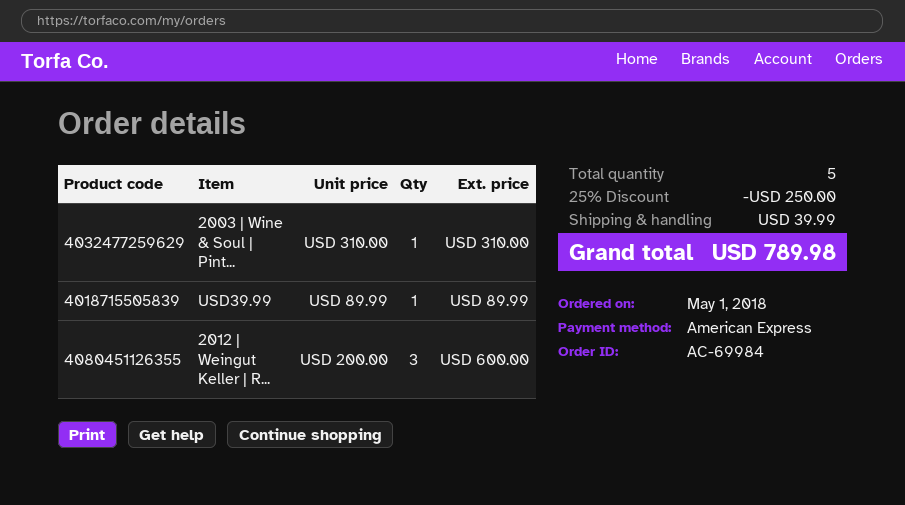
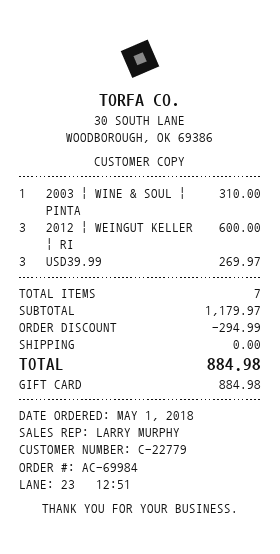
payment method: American Express -> gift card
USD39.99: 1 for 89.99 -> 3 for 269.97
total quantity: 5 -> 7
discount: 250.00 -> 294.99
shipping: 39.99 -> 0.00
total: 789.98 -> 884.98

